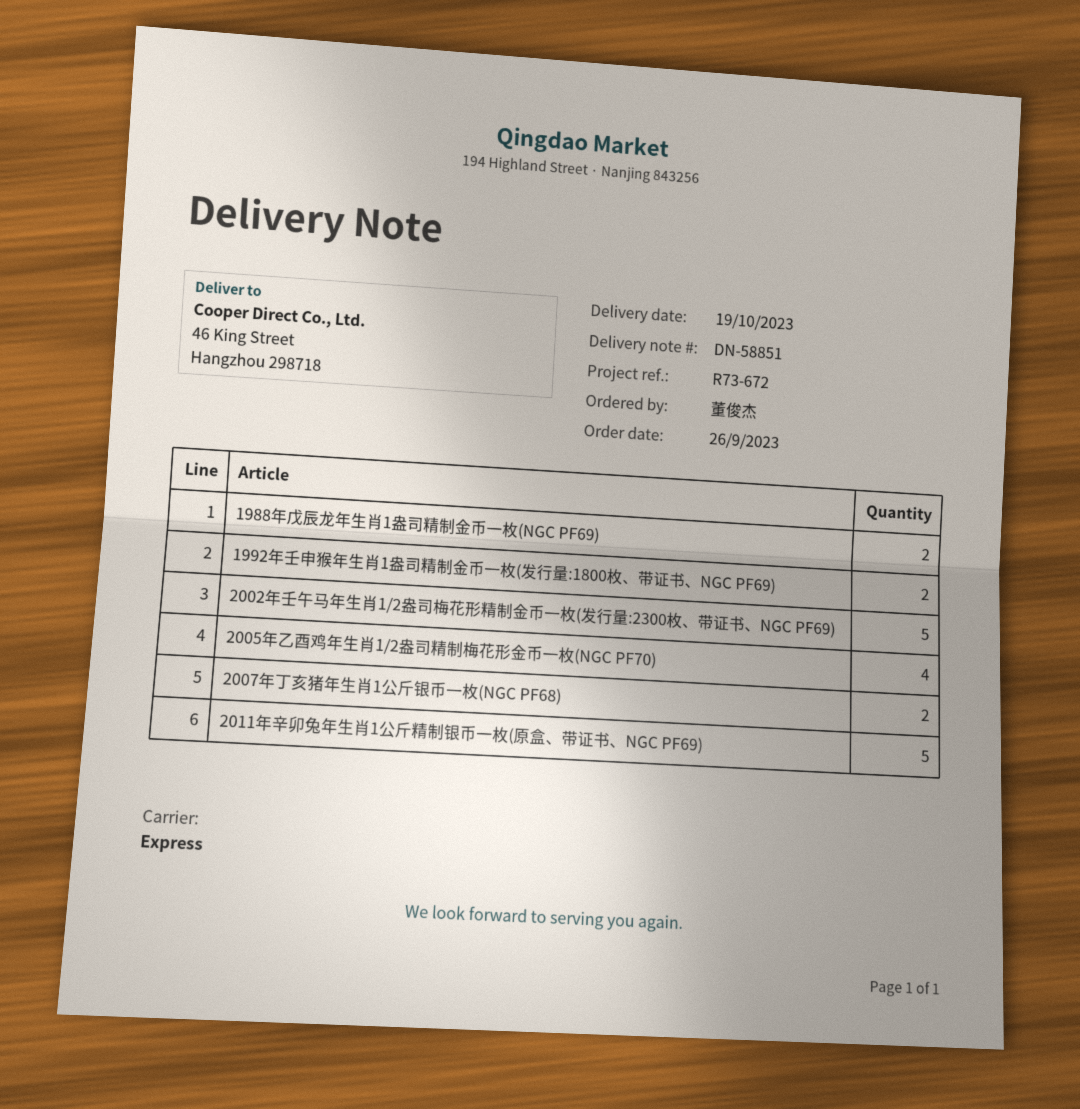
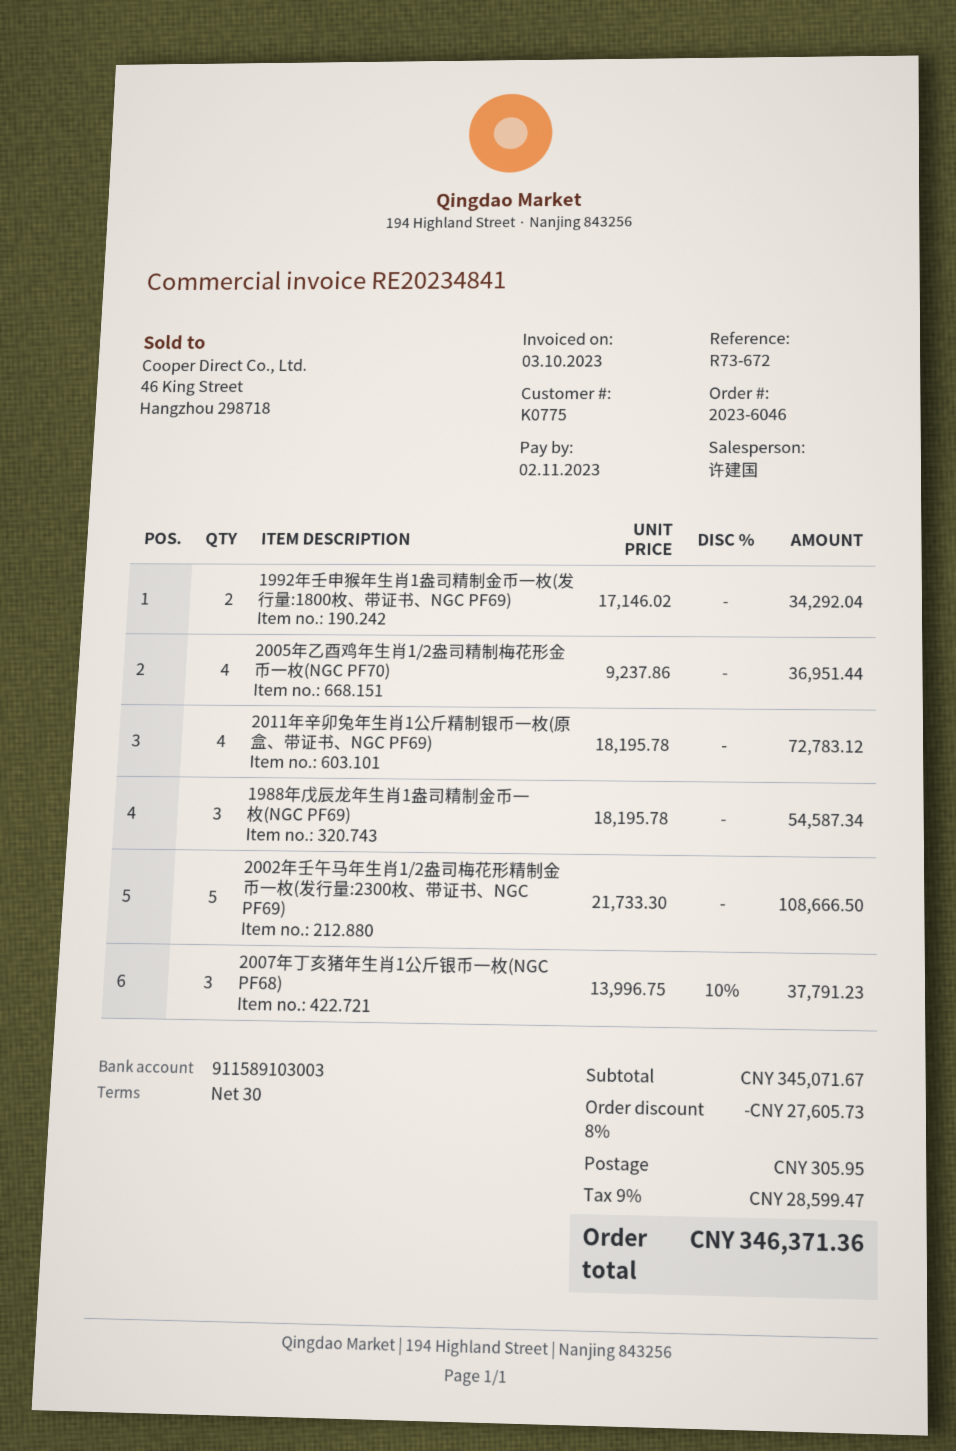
1988年戊辰龙年生肖1盎司精制金币一枚(NGC PF69): 2 -> 3
2007年丁亥猪年生肖1公斤银币一枚(NGC PF68): 2 -> 3
2011年辛卯兔年生肖1公斤精制银币一枚(原盒、带证书、NGC PF69): 5 -> 4

